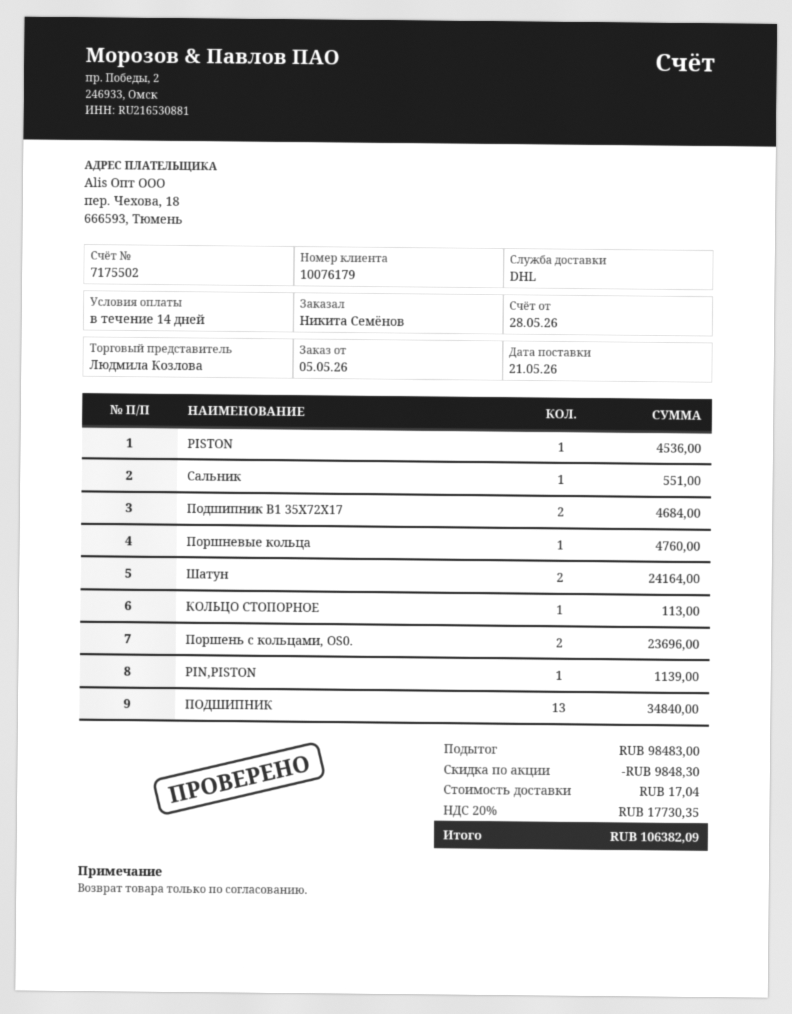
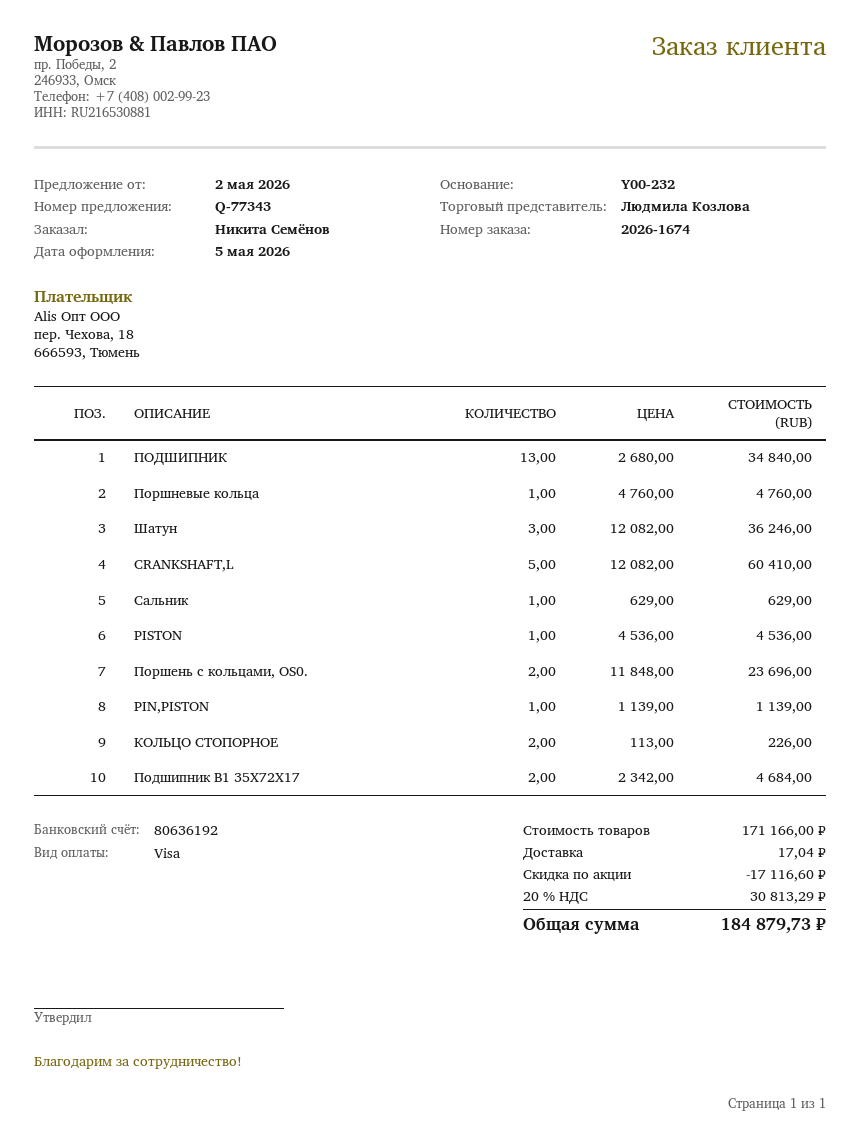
Сальник: 1 for 551.00 -> 1 for 629.00
Шатун: 2 for 24164.00 -> 3 for 36246.00
КОЛЬЦО СТОПОРНОЕ: 1 for 113.00 -> 2 for 226.00
CRANKSHAFT,L: none -> 5 for 60410.00
subtotal: 98483.00 -> 171166.00
discount: 9848.30 -> 17116.60
tax: 20% = 17730.35 -> 20% = 30813.29
total: 106382.09 -> 184879.73

